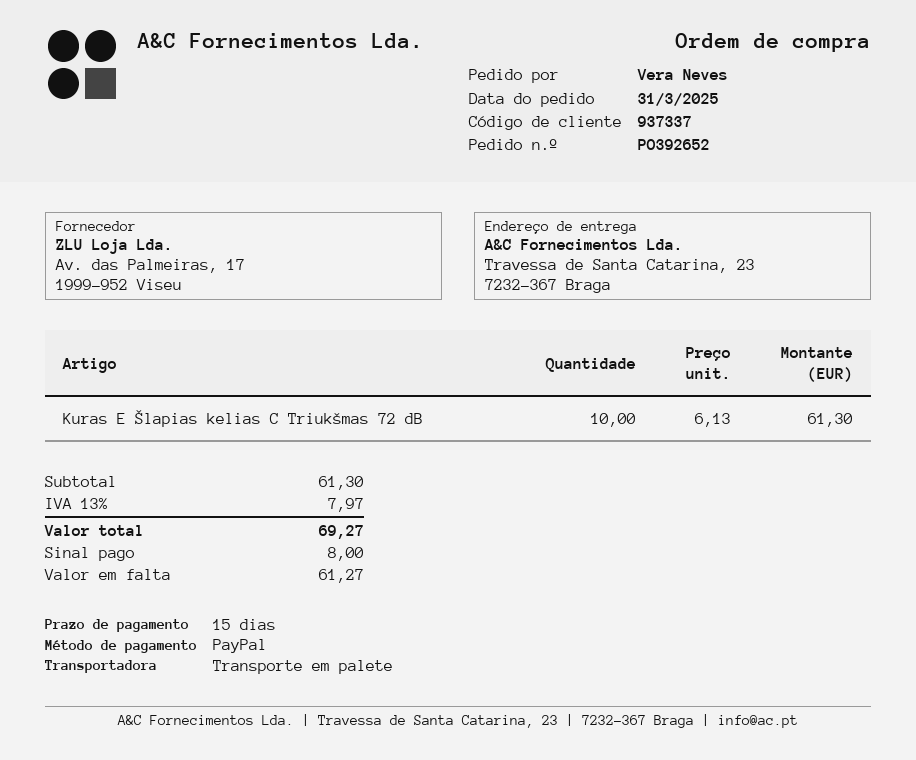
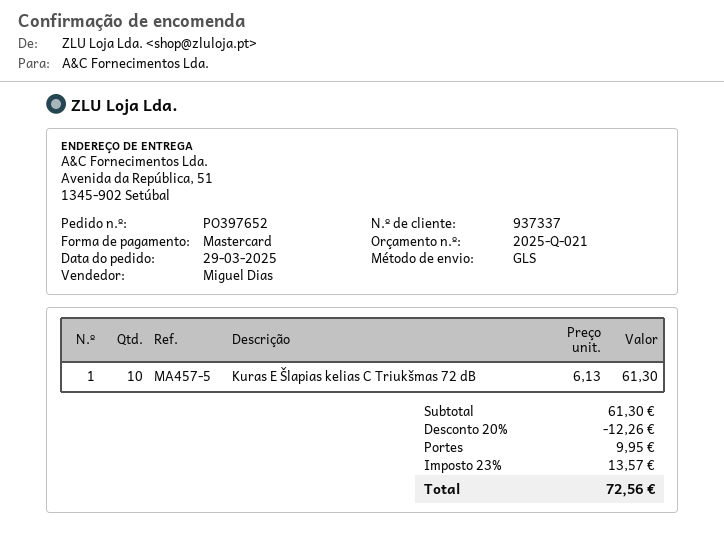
order number: PO392652 -> PO397652
order date: 2025-03-31 -> 2025-03-29
payment method: PayPal -> Mastercard
shipping method: pallet freight -> GLS
ship to: Travessa de Santa Catarina, 23, 7232-367 Braga -> Avenida da República, 51, 1345-902 Setúbal
discount: none -> 20% = 12.26
shipping: none -> 9.95
tax: 13% = 7.97 -> 23% = 13.57
total: 69.27 -> 72.56

